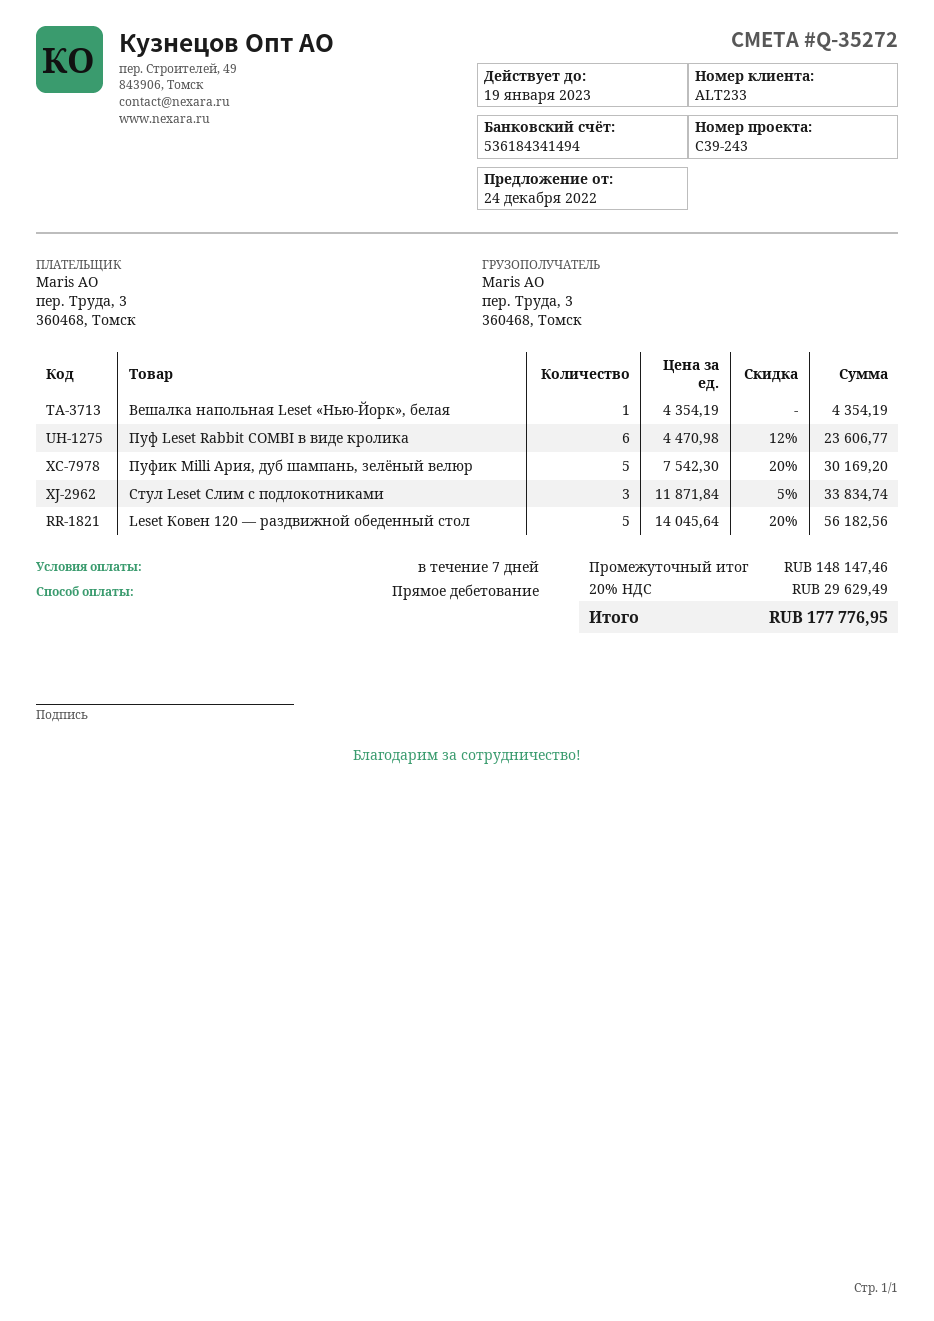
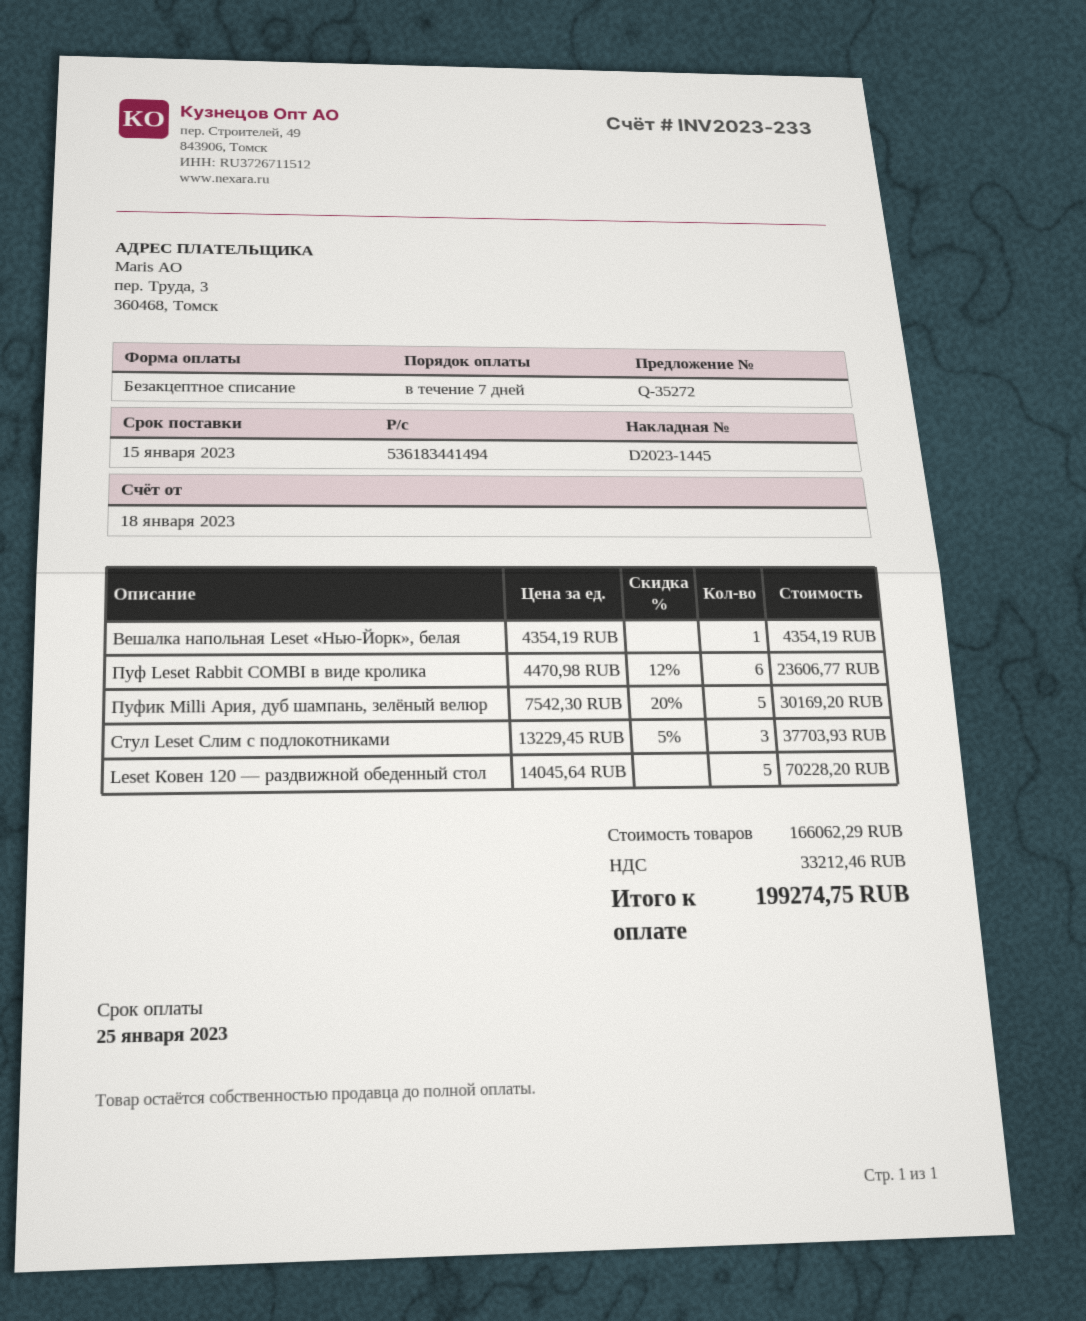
bank account: 536184341494 -> 536183441494
Стул Leset Слим с подлокотниками: 3 x 11871.84 - 5% = 33834.74 -> 3 x 13229.45 - 5% = 37703.93
Leset Ковен 120 — раздвижной обеденный стол: 5 x 14045.64 - 20% = 56182.56 -> 5 x 14045.64 = 70228.20
subtotal: 148147.46 -> 166062.29
tax: 29629.49 -> 33212.46
total: 177776.95 -> 199274.75

